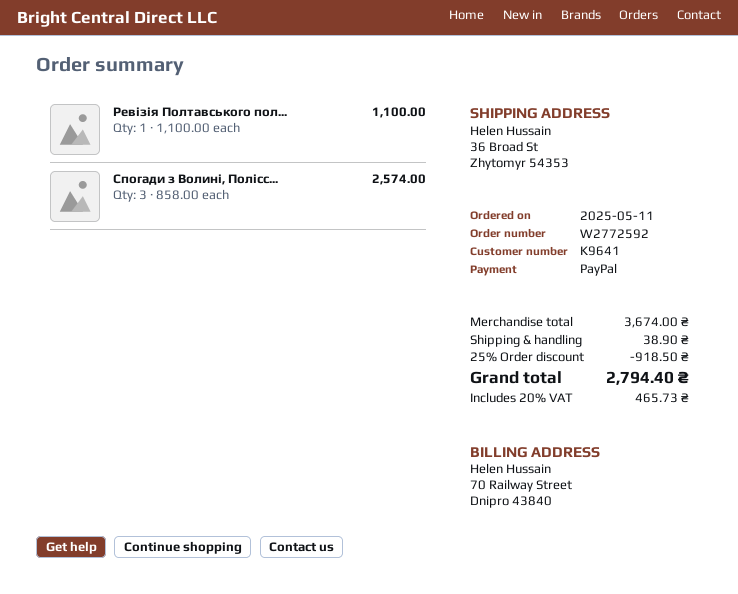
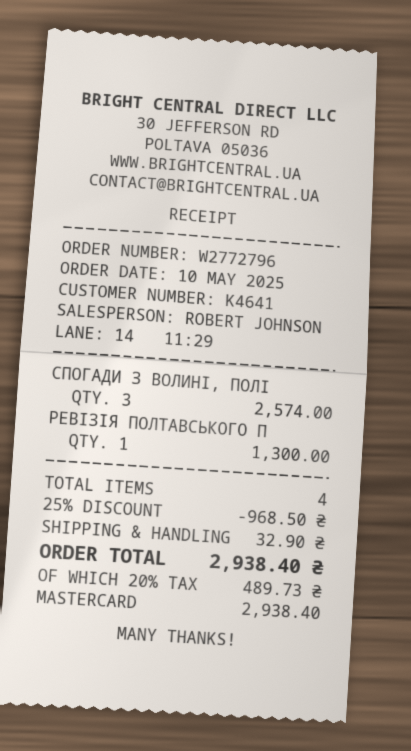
order number: W2772592 -> W2772796
order date: 2025-05-11 -> 2025-05-10
customer number: K9641 -> K4641
payment method: PayPal -> Mastercard
Ревізія Полтавського пол...: 1 for 1100.00 -> 1 for 1300.00
discount: 25% = 918.50 -> 25% = 968.50
shipping: 38.90 -> 32.90
tax: 20% = 465.73 -> 20% = 489.73
total: 2794.40 -> 2938.40

